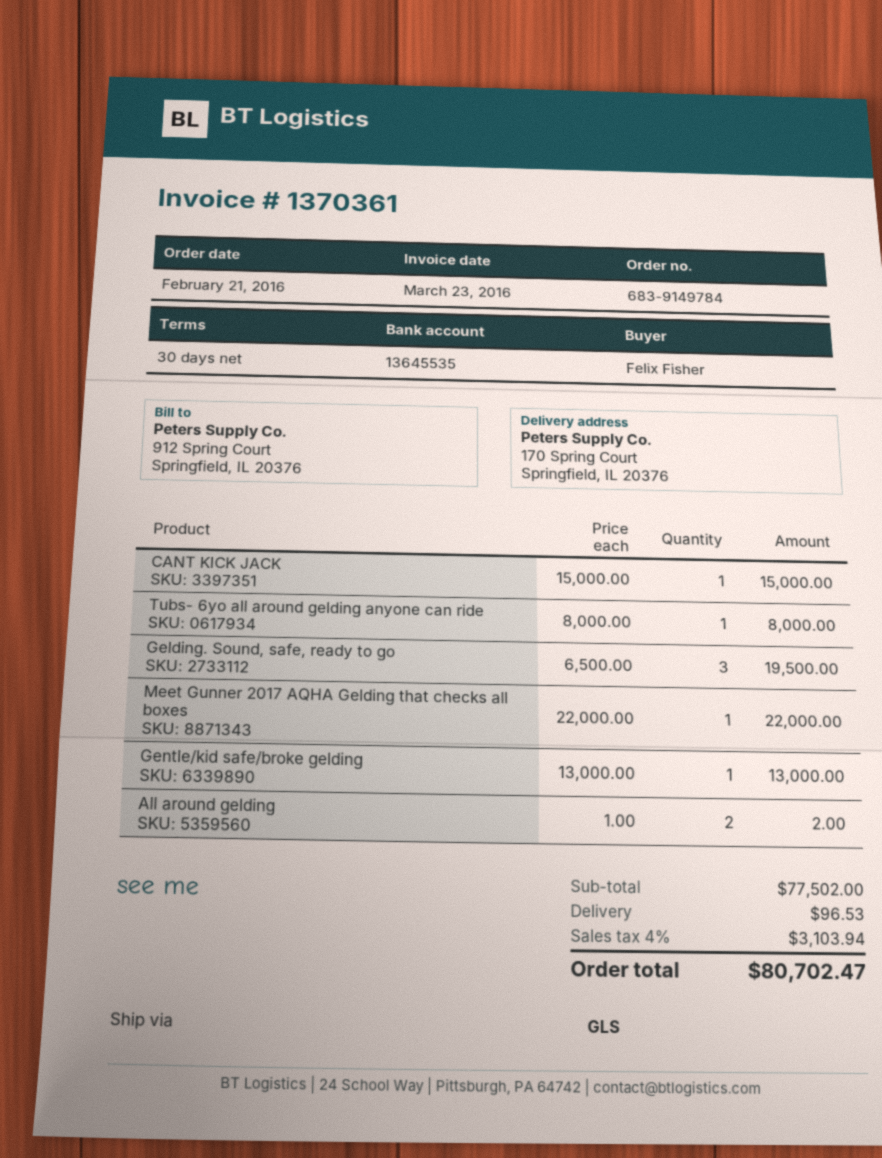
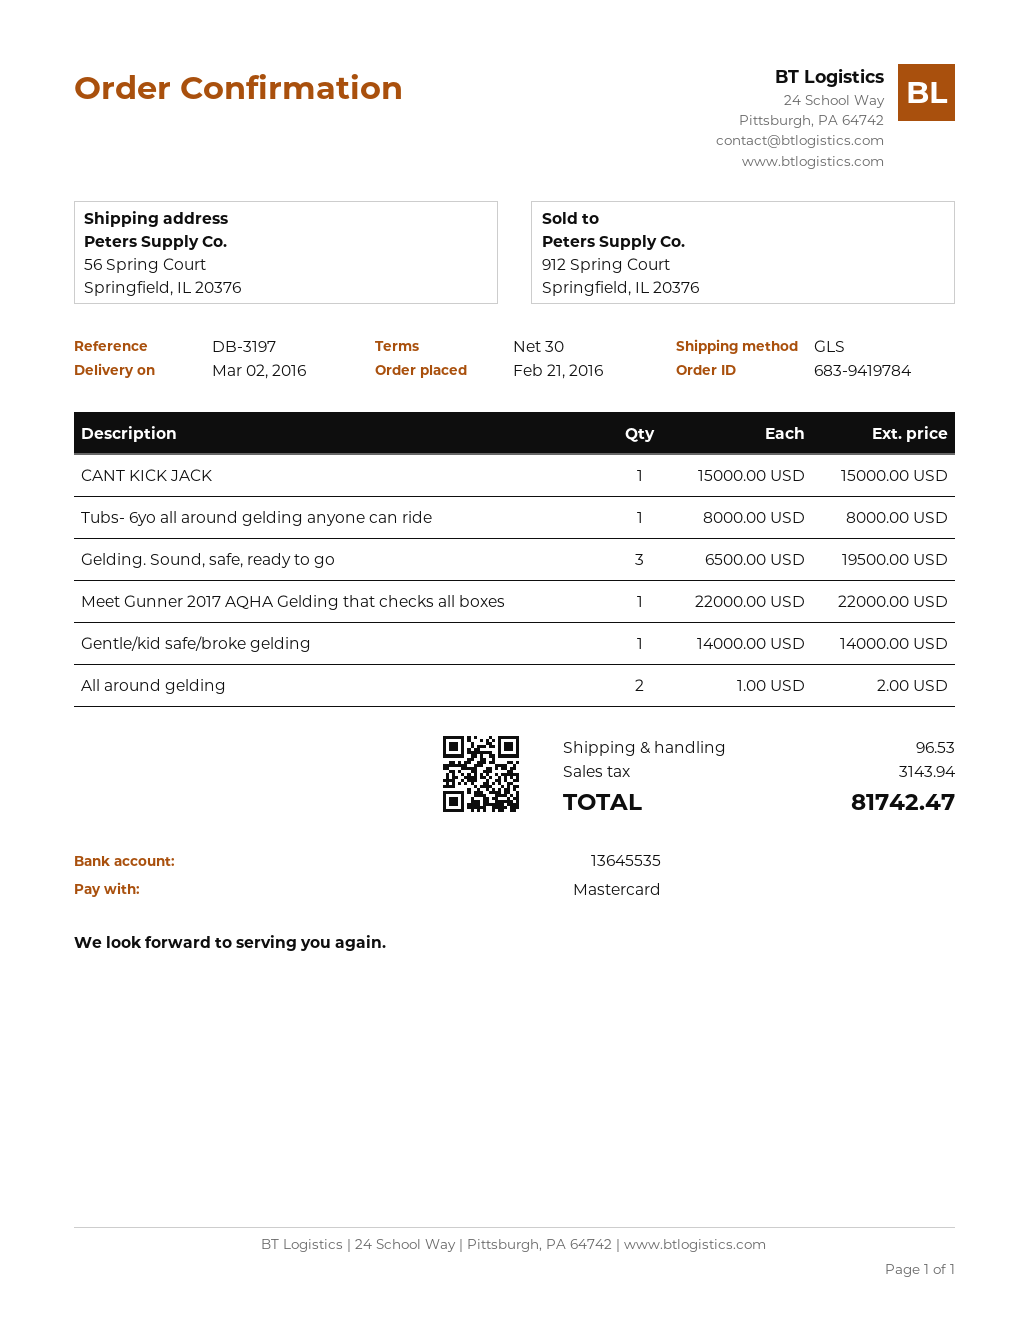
order number: 683-9149784 -> 683-9419784
ship to: 170 Spring Court, Springfield, IL 20376 -> 56 Spring Court, Springfield, IL 20376
Gentle/kid safe/broke gelding: 1 x 13000.00 = 13000.00 -> 1 x 14000.00 = 14000.00
tax: 3103.94 -> 3143.94
total: 80702.47 -> 81742.47

